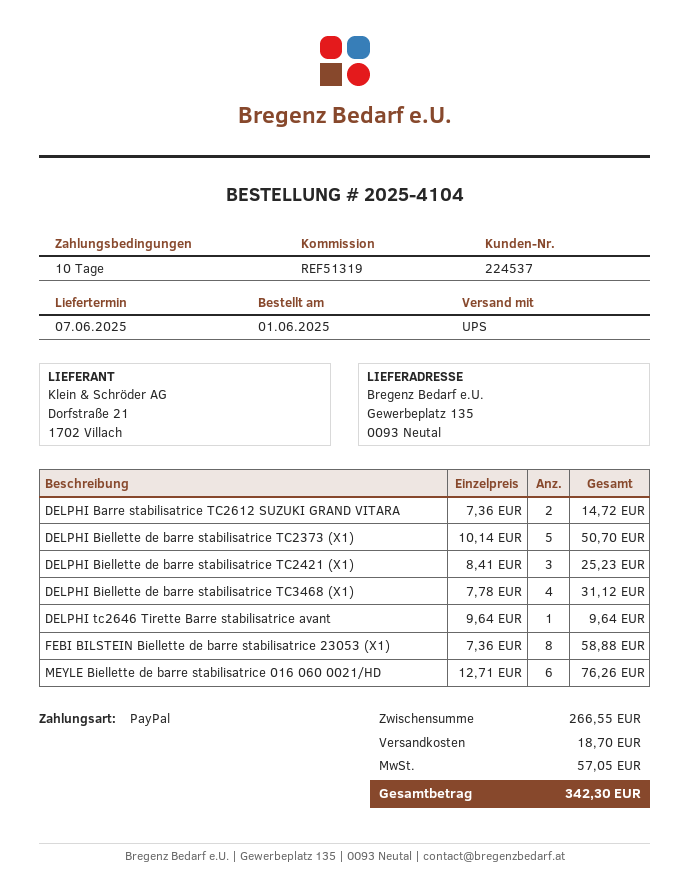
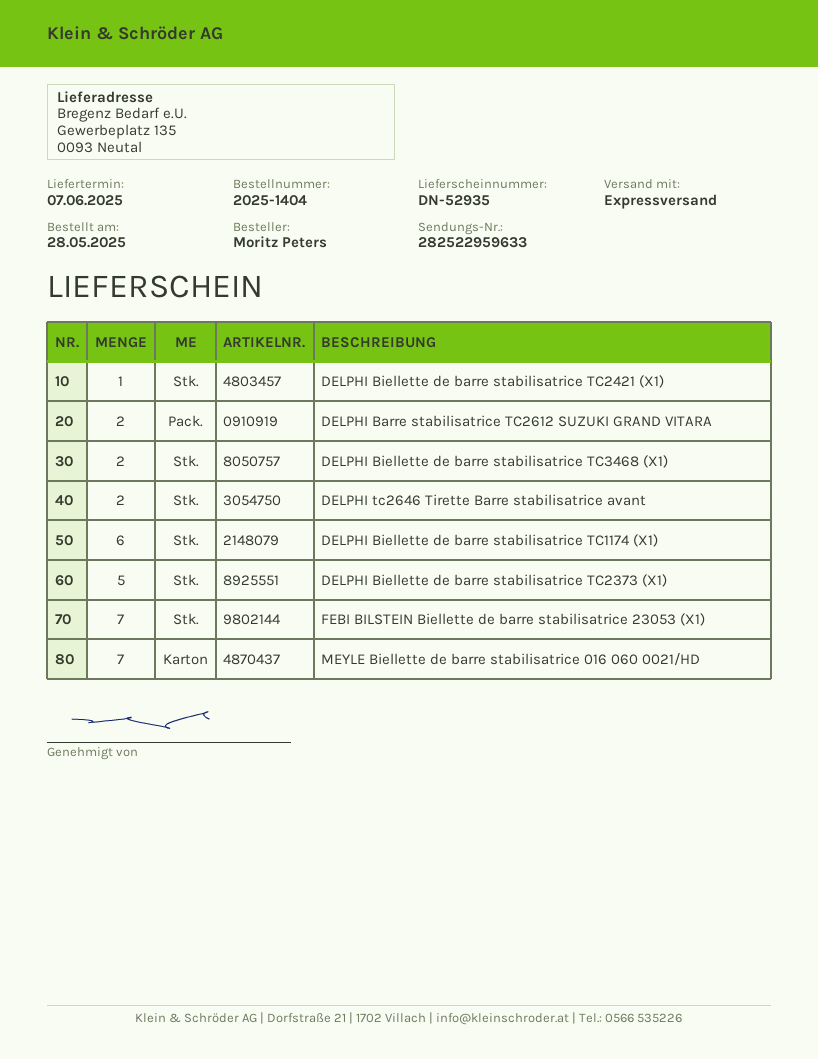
order number: 2025-4104 -> 2025-1404
order date: 2025-06-01 -> 2025-05-28
shipping method: UPS -> express
DELPHI Biellette de barre stabilisatrice TC2421 (X1): 3 -> 1
DELPHI Biellette de barre stabilisatrice TC3468 (X1): 4 -> 2
DELPHI tc2646 Tirette Barre stabilisatrice avant: 1 -> 2
FEBI BILSTEIN Biellette de barre stabilisatrice 23053 (X1): 8 -> 7
MEYLE Biellette de barre stabilisatrice 016 060 0021/HD: 6 -> 7
DELPHI Biellette de barre stabilisatrice TC1174 (X1): none -> 6

